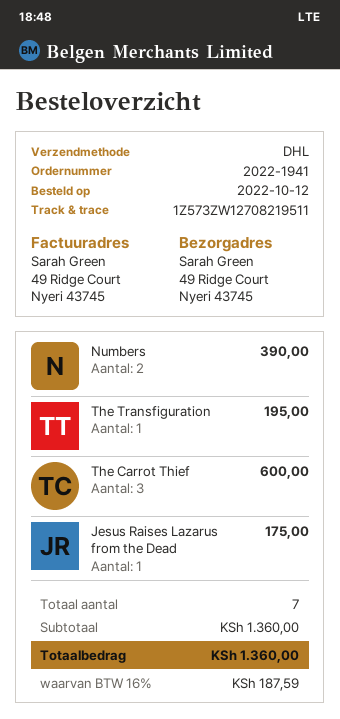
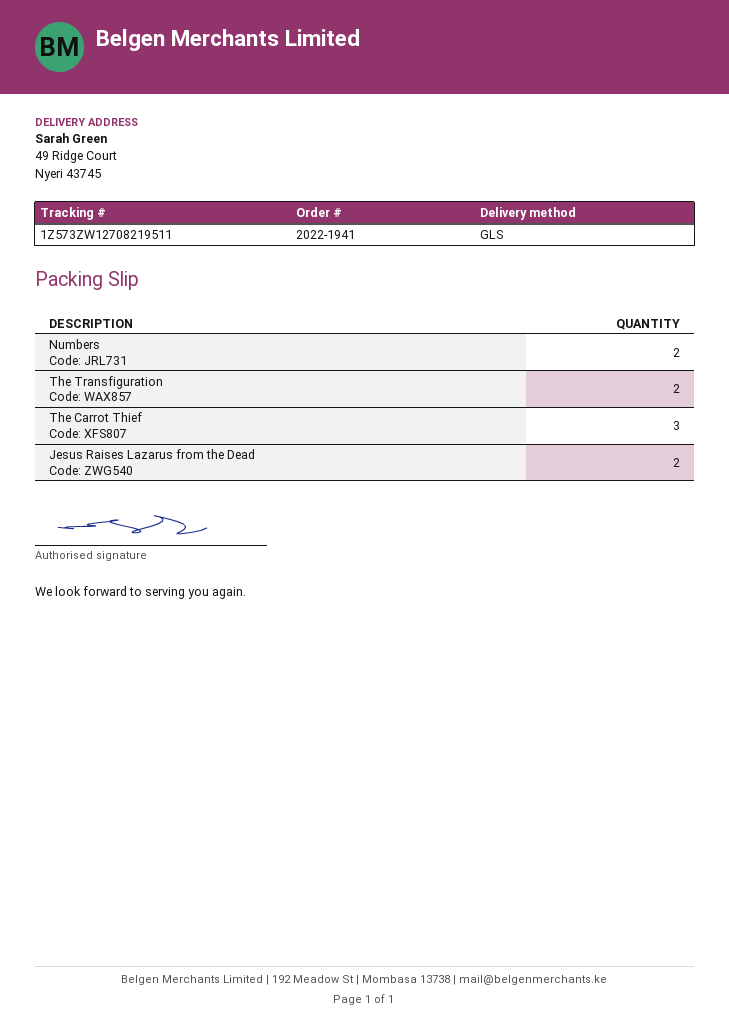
shipping method: DHL -> GLS
The Transfiguration: 1 -> 2
Jesus Raises Lazarus from the Dead: 1 -> 2

